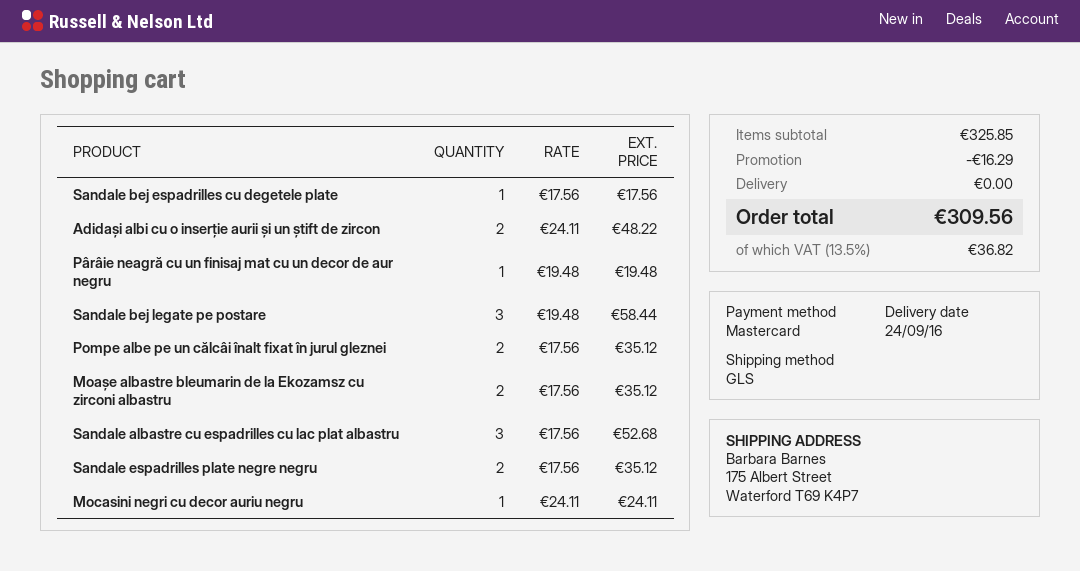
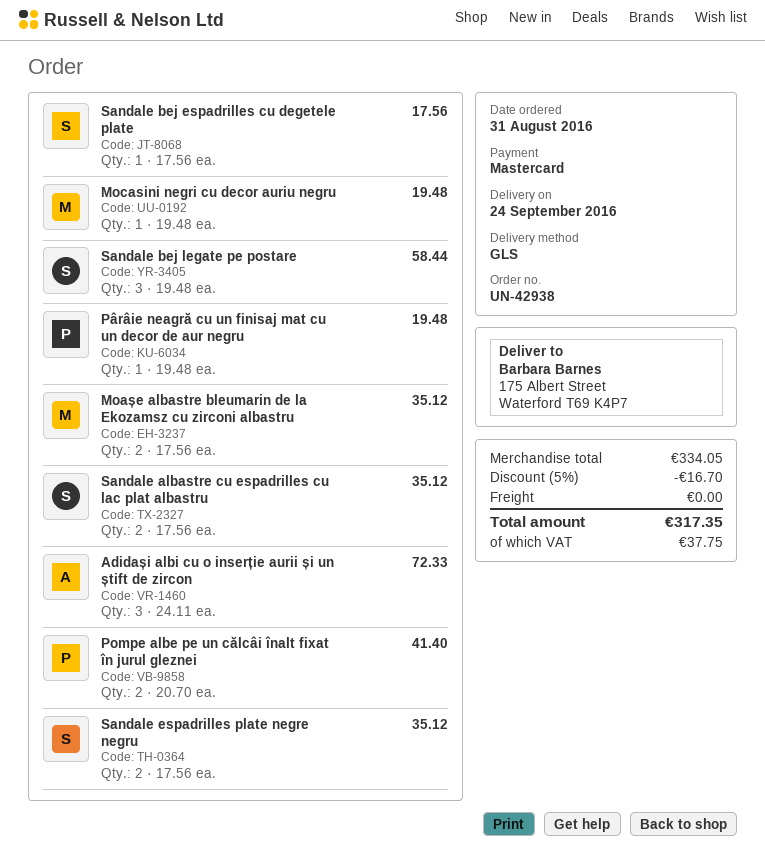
Adidași albi cu o inserție aurii și un știft de zircon: 2 x 24.11 = 48.22 -> 3 x 24.11 = 72.33
Pompe albe pe un călcâi înalt fixat în jurul gleznei: 2 x 17.56 = 35.12 -> 2 x 20.70 = 41.40
Sandale albastre cu espadrilles cu lac plat albastru: 3 x 17.56 = 52.68 -> 2 x 17.56 = 35.12
Mocasini negri cu decor auriu negru: 1 x 24.11 = 24.11 -> 1 x 19.48 = 19.48
subtotal: 325.85 -> 334.05
discount: 16.29 -> 16.70
tax: 36.82 -> 37.75
total: 309.56 -> 317.35

